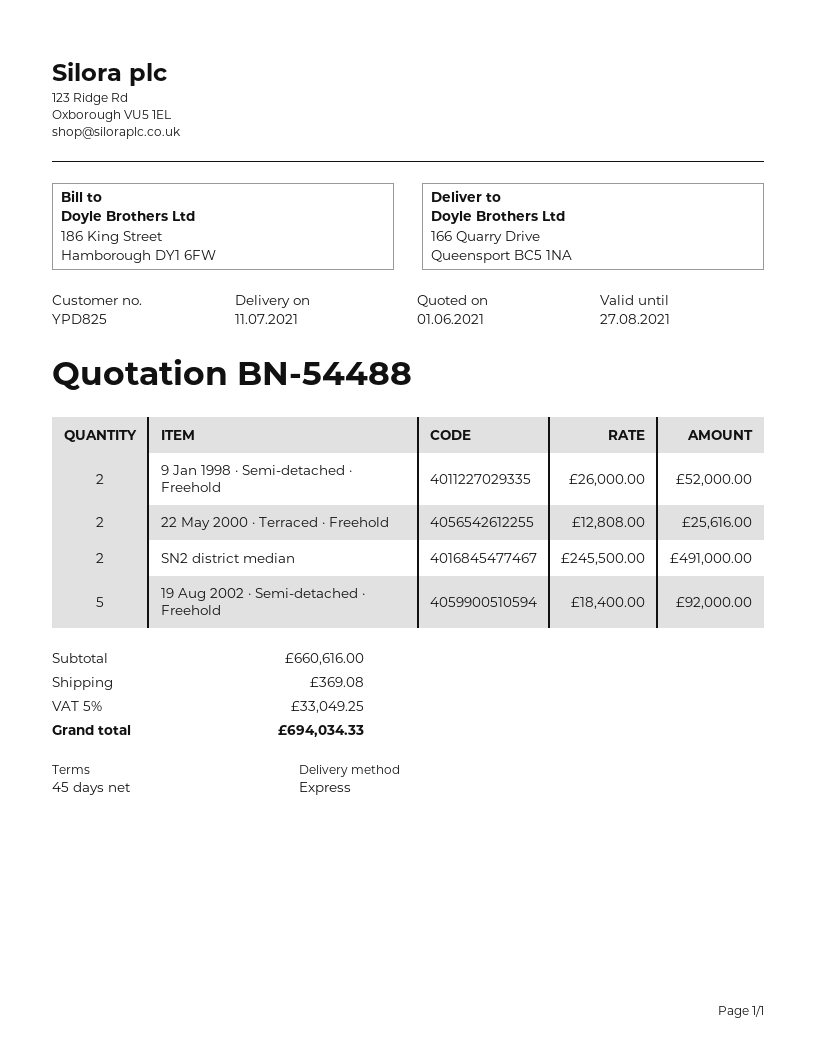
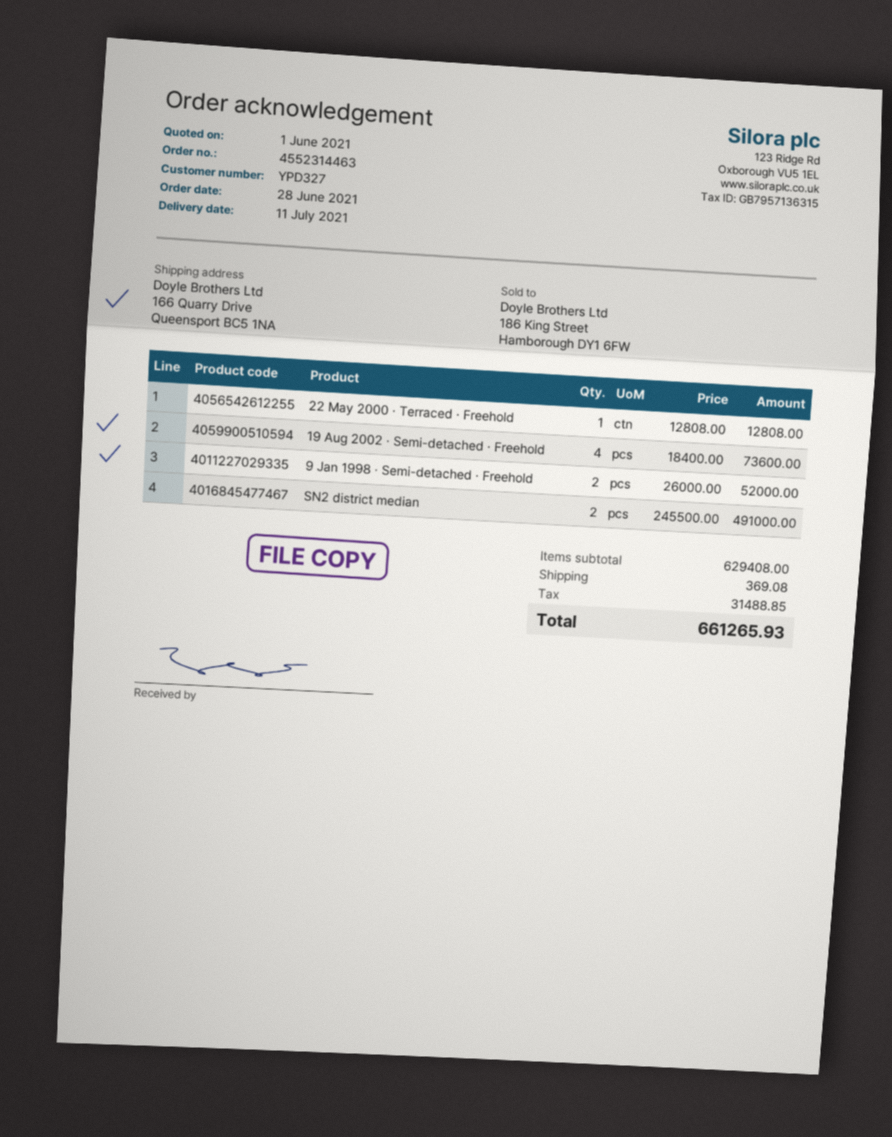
customer number: YPD825 -> YPD327
22 May 2000 · Terraced · Freehold: 2 x 12808.00 = 25616.00 -> 1 x 12808.00 = 12808.00
19 Aug 2002 · Semi-detached · Freehold: 5 x 18400.00 = 92000.00 -> 4 x 18400.00 = 73600.00
subtotal: 660616.00 -> 629408.00
tax: 33049.25 -> 31488.85
total: 694034.33 -> 661265.93

